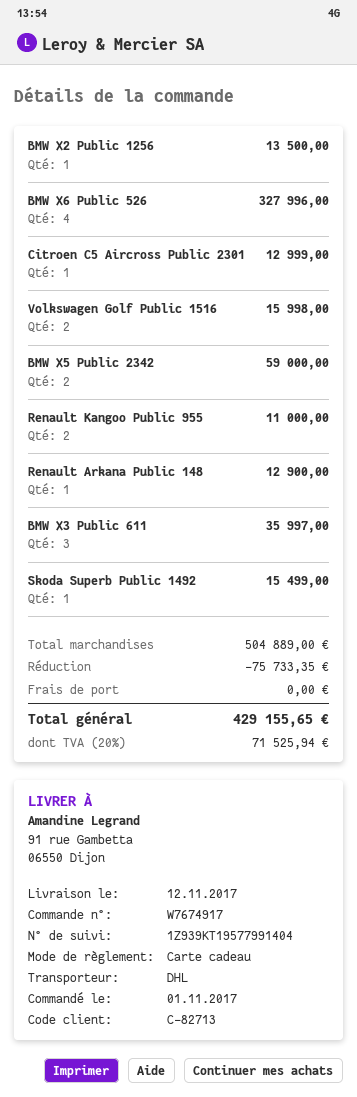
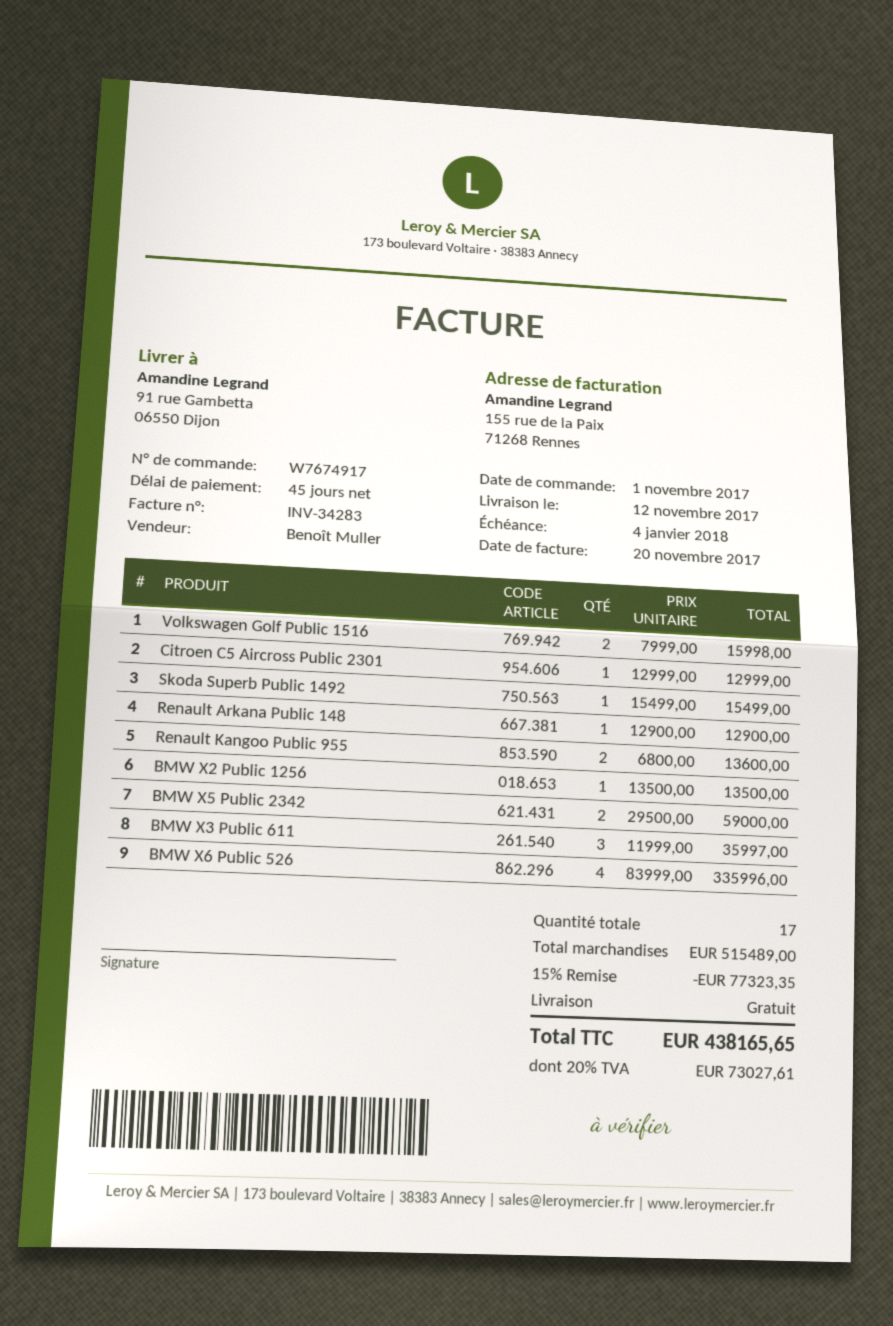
BMW X6 Public 526: 4 for 327996.00 -> 4 for 335996.00
Renault Kangoo Public 955: 2 for 11000.00 -> 2 for 13600.00
subtotal: 504889.00 -> 515489.00
discount: 75733.35 -> 77323.35
tax: 20% = 71525.94 -> 20% = 73027.61
total: 429155.65 -> 438165.65

